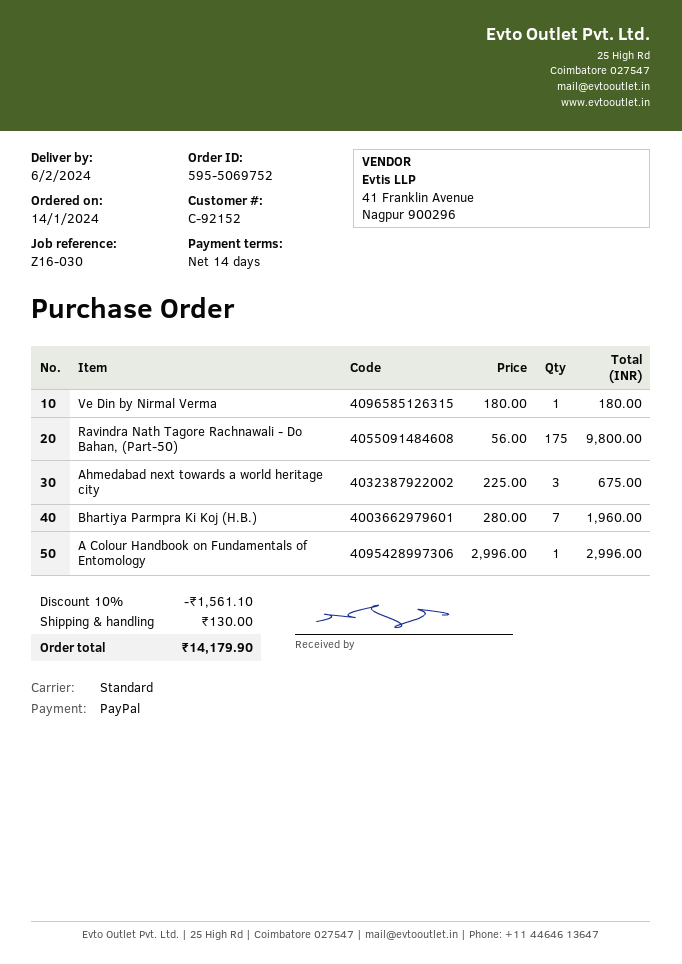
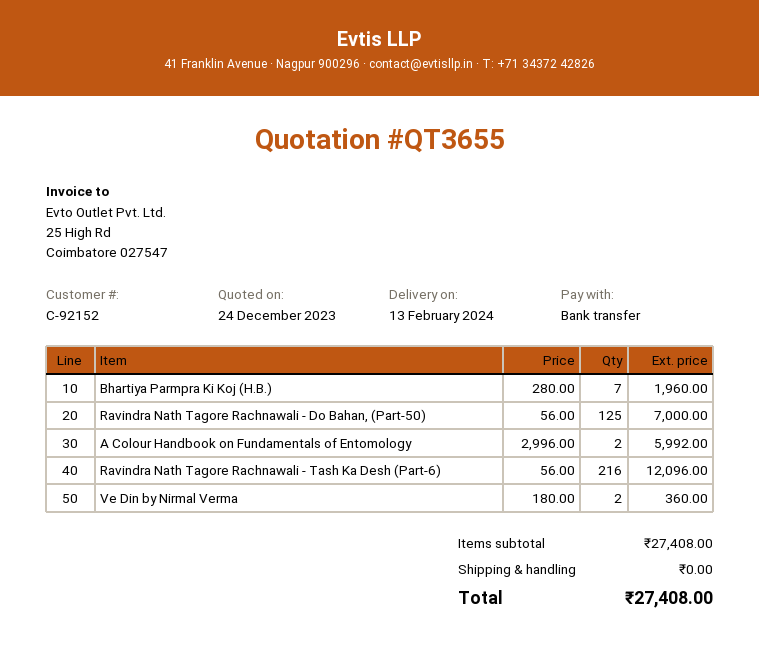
delivery date: 2024-02-06 -> 2024-02-13
payment method: PayPal -> bank transfer
Ve Din by Nirmal Verma: 1 x 180.00 = 180.00 -> 2 x 180.00 = 360.00
Ravindra Nath Tagore Rachnawali - Do Bahan, (Part-50): 175 x 56.00 = 9800.00 -> 125 x 56.00 = 7000.00
Ahmedabad next towards a world heritage city: 3 x 225.00 = 675.00 -> none
A Colour Handbook on Fundamentals of Entomology: 1 x 2996.00 = 2996.00 -> 2 x 2996.00 = 5992.00
Ravindra Nath Tagore Rachnawali - Tash Ka Desh (Part-6): none -> 216 x 56.00 = 12096.00
discount: 10% = 1561.10 -> none
shipping: 130.00 -> 0.00
total: 14179.90 -> 27408.00

